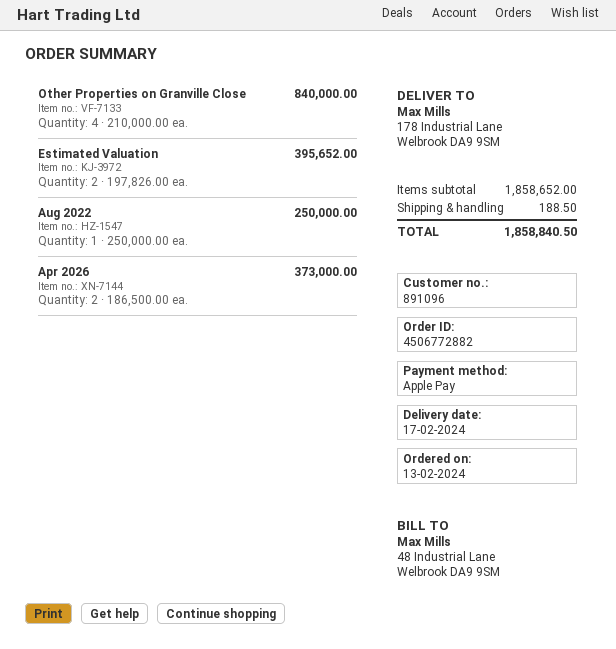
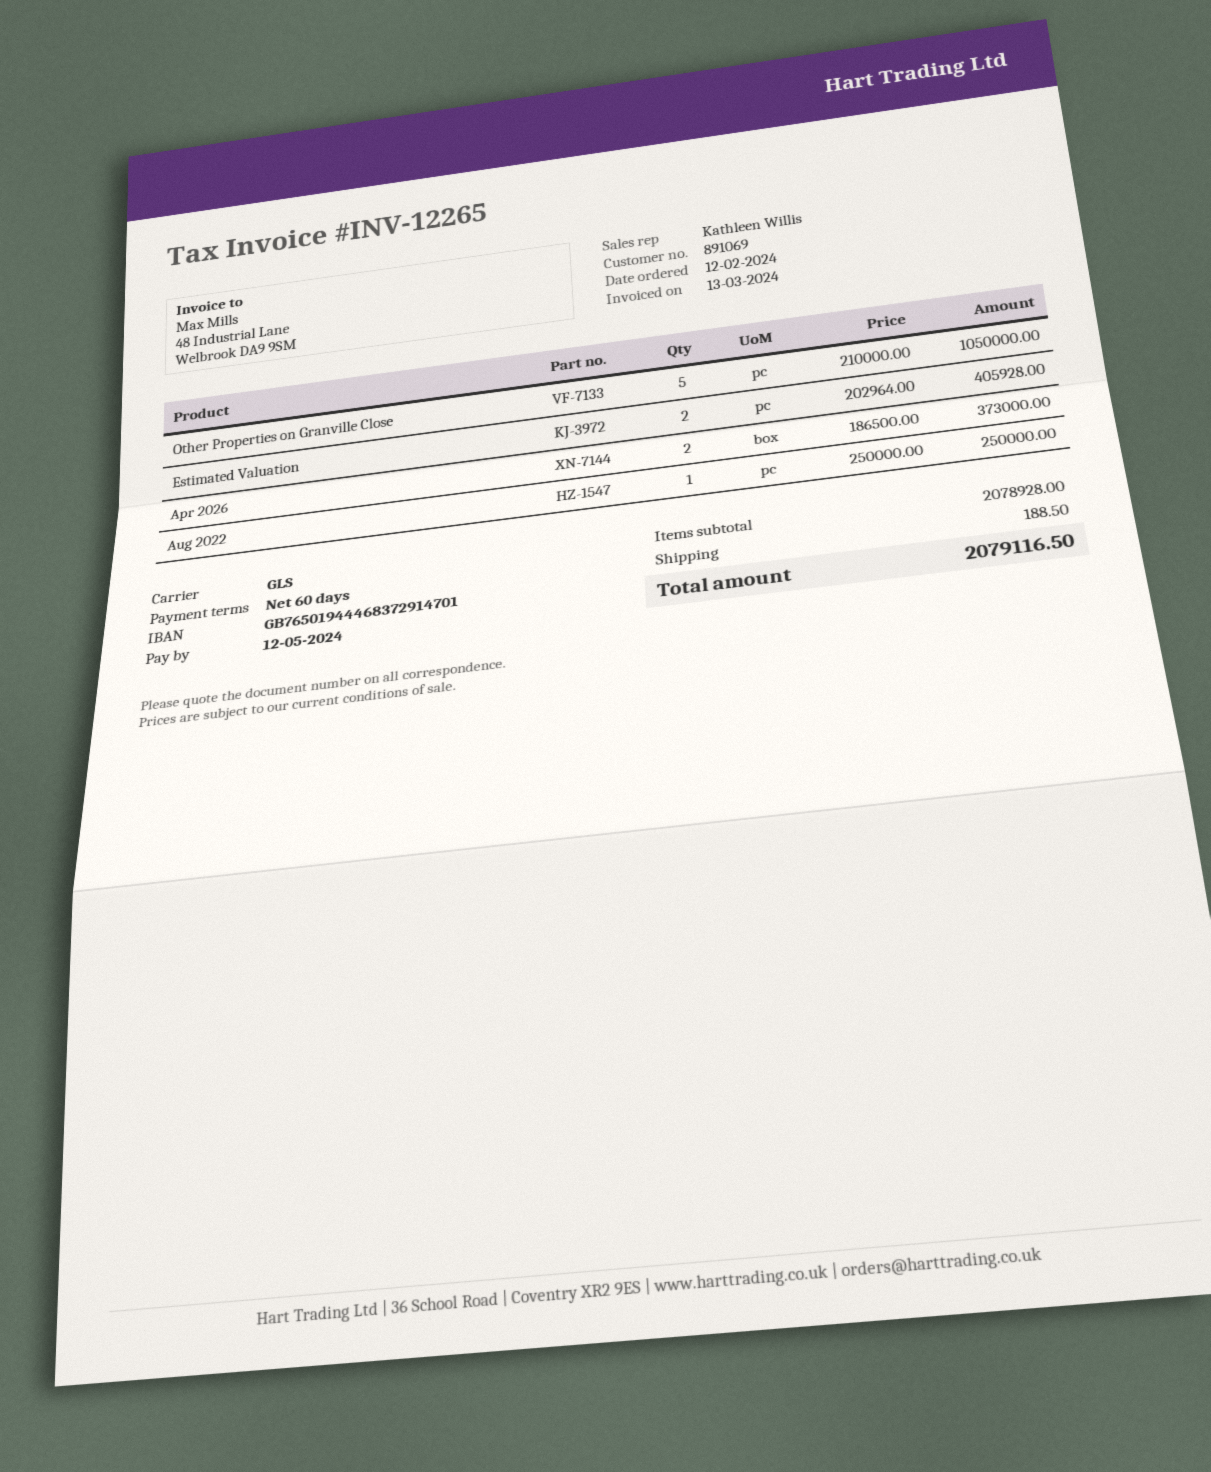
order date: 2024-02-13 -> 2024-02-12
customer number: 891096 -> 891069
Other Properties on Granville Close: 4 x 210000.00 = 840000.00 -> 5 x 210000.00 = 1050000.00
Estimated Valuation: 2 x 197826.00 = 395652.00 -> 2 x 202964.00 = 405928.00
subtotal: 1858652.00 -> 2078928.00
total: 1858840.50 -> 2079116.50

